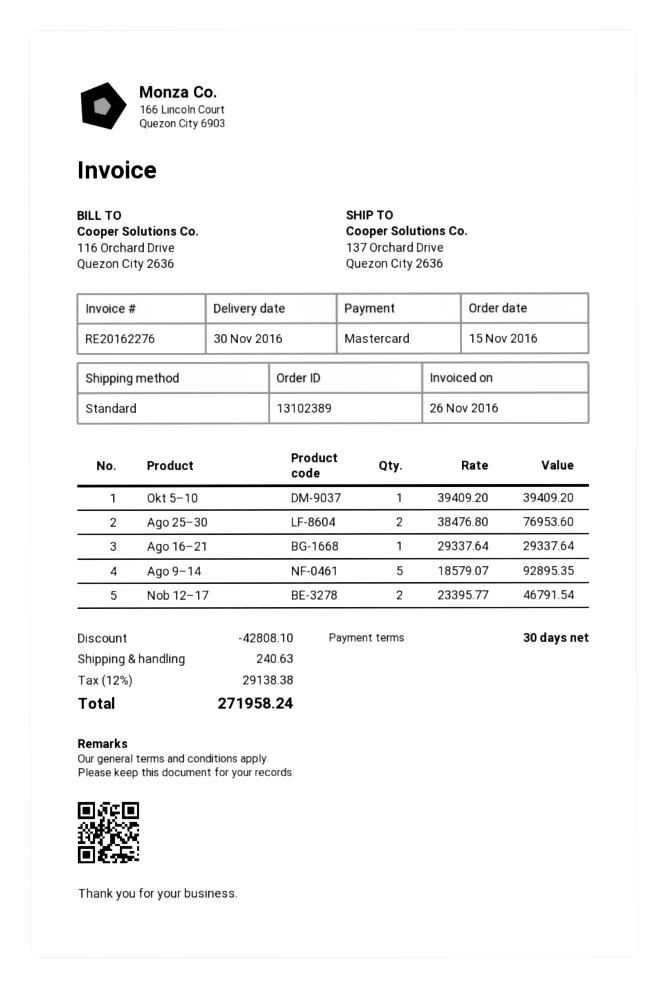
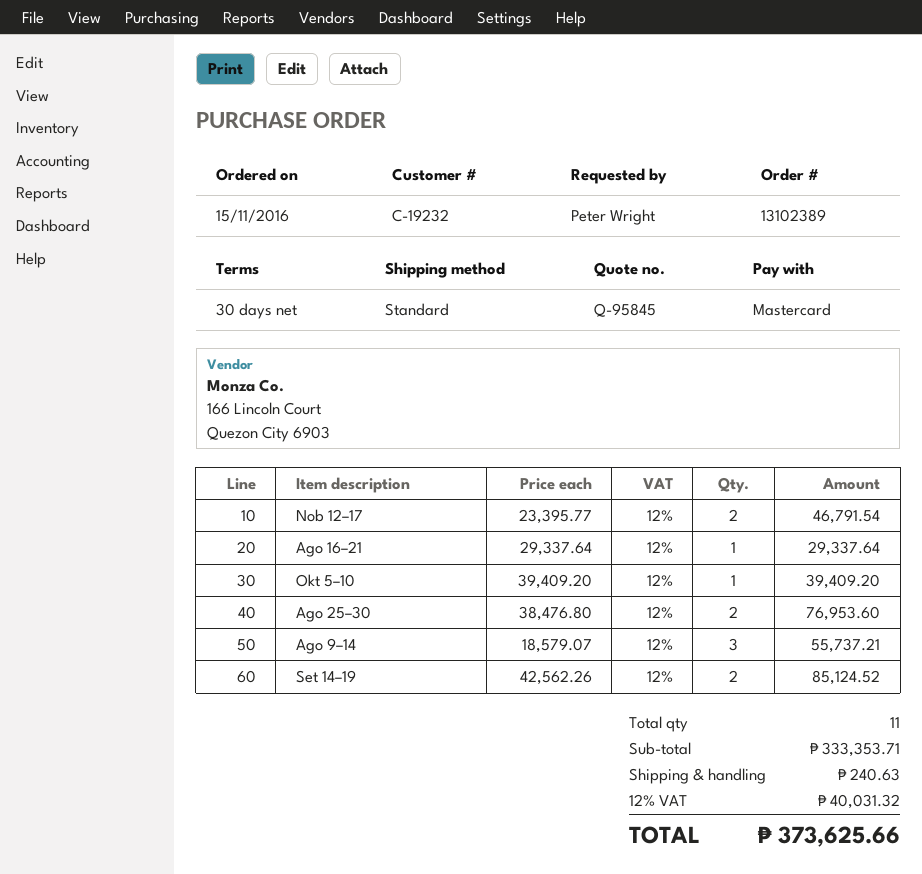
Ago 9–14: 5 x 18579.07 = 92895.35 -> 3 x 18579.07 = 55737.21
Set 14–19: none -> 2 x 42562.26 = 85124.52
discount: 42808.10 -> none
tax: 12% = 29138.38 -> 12% = 40031.32
total: 271958.24 -> 373625.66

